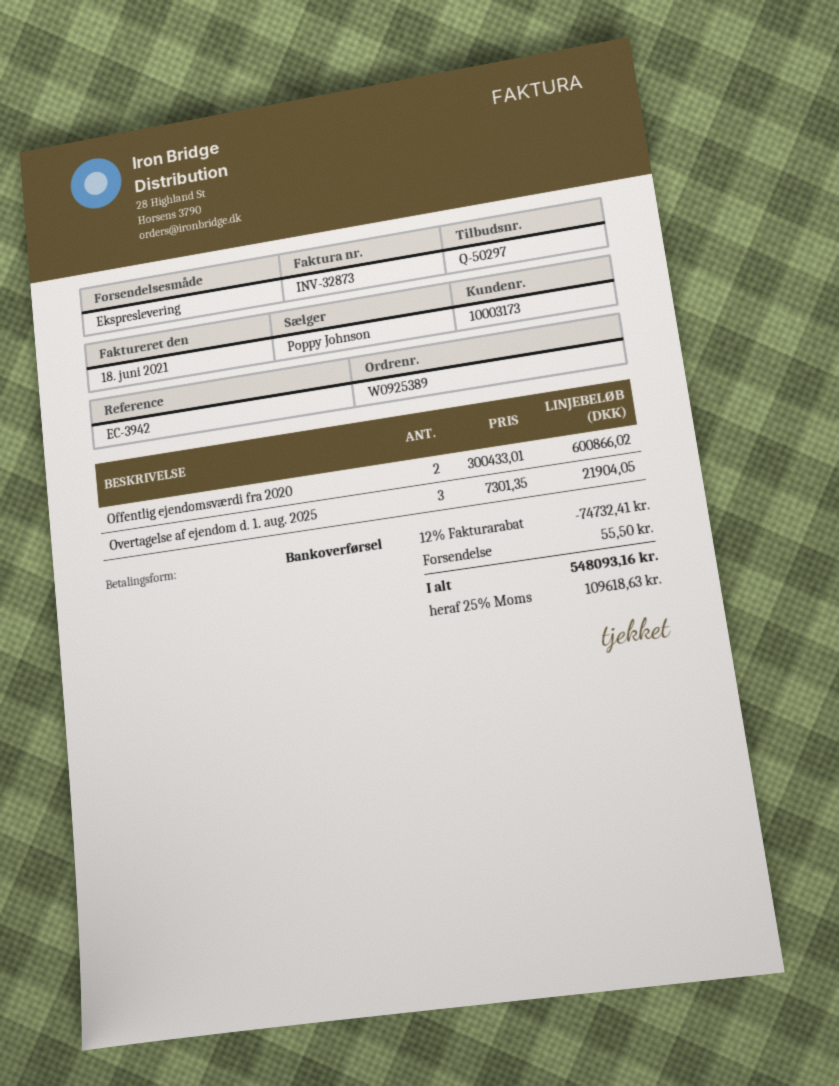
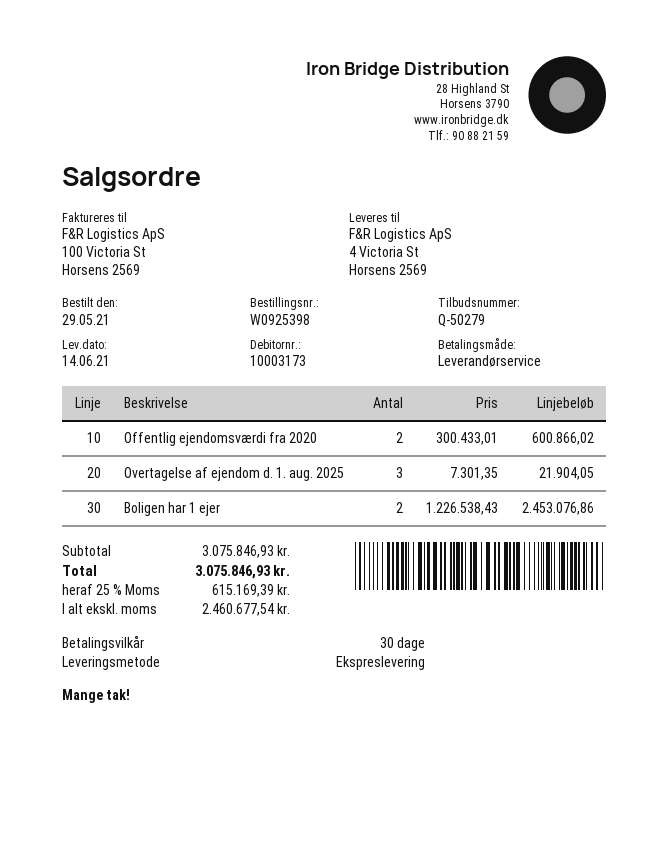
quote number: Q-50297 -> Q-50279
order number: W0925389 -> W0925398
payment method: bank transfer -> direct debit
Boligen har 1 ejer: none -> 2 x 1226538.43 = 2453076.86
discount: 12% = 74732.41 -> none
shipping: 55.50 -> none
tax: 25% = 109618.63 -> 25% = 615169.39
total: 548093.16 -> 3075846.93

